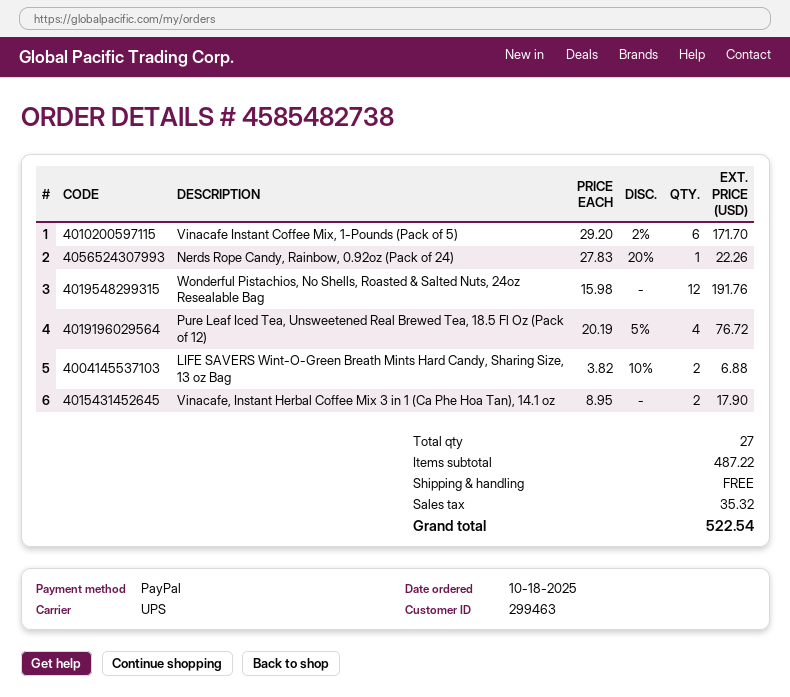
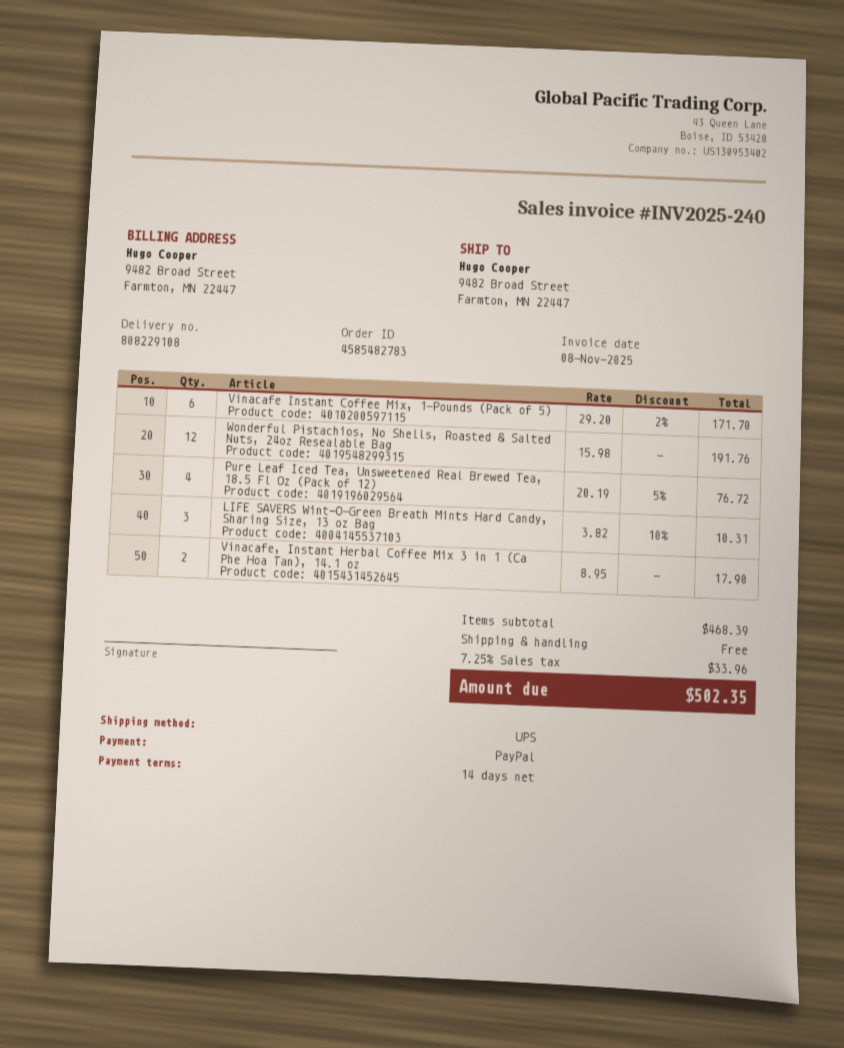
order number: 4585482738 -> 4585482783
Nerds Rope Candy, Rainbow, 0.92oz (Pack of 24): 1 x 27.83 - 20% = 22.26 -> none
LIFE SAVERS Wint-O-Green Breath Mints Hard Candy, Sharing Size, 13 oz Bag: 2 x 3.82 - 10% = 6.88 -> 3 x 3.82 - 10% = 10.31
subtotal: 487.22 -> 468.39
tax: 35.32 -> 33.96
total: 522.54 -> 502.35

